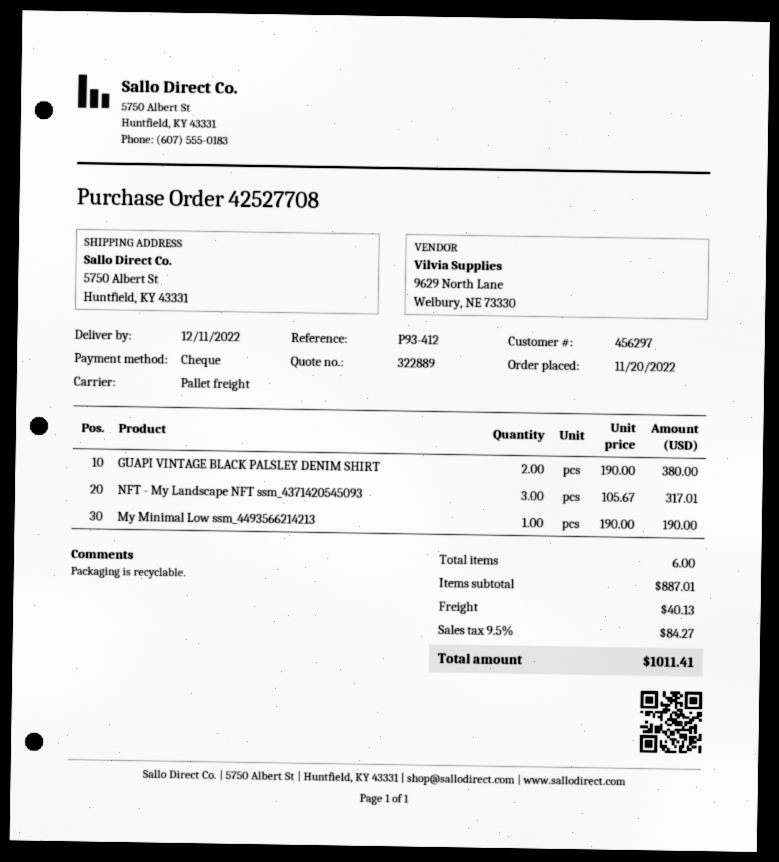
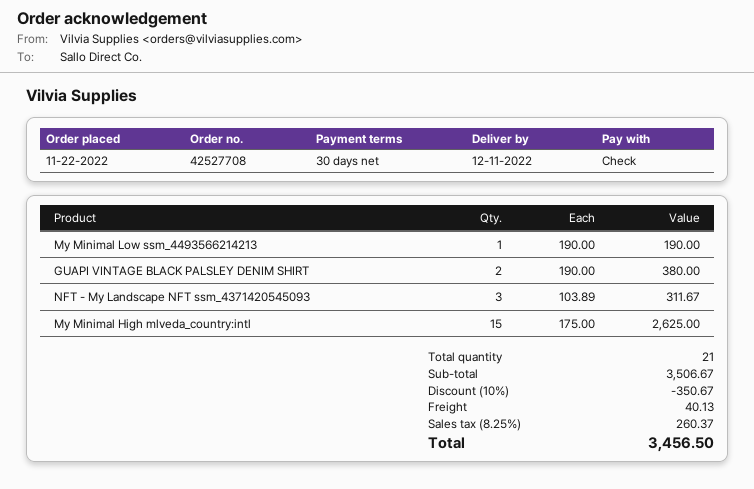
order date: 2022-11-20 -> 2022-11-22
NFT - My Landscape NFT ssm_4371420545093: 3 x 105.67 = 317.01 -> 3 x 103.89 = 311.67
My Minimal High mlveda_country:intl: none -> 15 x 175.00 = 2625.00
total quantity: 6 -> 21
subtotal: 887.01 -> 3506.67
discount: none -> 10% = 350.67
tax: 9.5% = 84.27 -> 8.25% = 260.37
total: 1011.41 -> 3456.50

